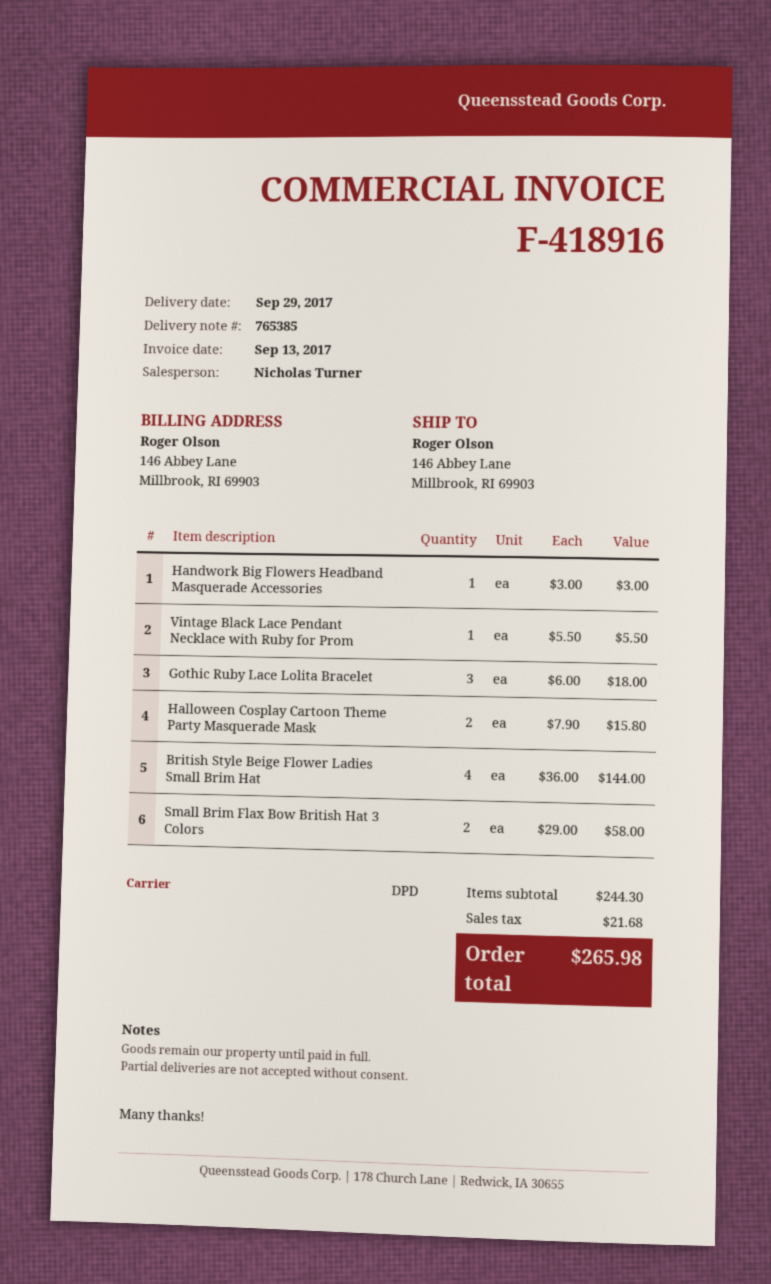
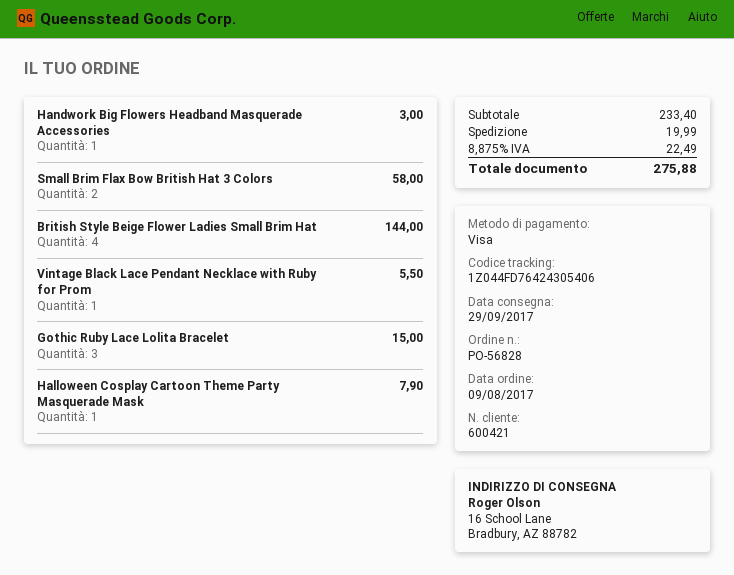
ship to: 146 Abbey Lane, Millbrook, RI 69903 -> 16 School Lane, Bradbury, AZ 88782
Gothic Ruby Lace Lolita Bracelet: 3 for 18.00 -> 3 for 15.00
Halloween Cosplay Cartoon Theme Party Masquerade Mask: 2 for 15.80 -> 1 for 7.90
subtotal: 244.30 -> 233.40
shipping: none -> 19.99
tax: 21.68 -> 22.49
total: 265.98 -> 275.88

